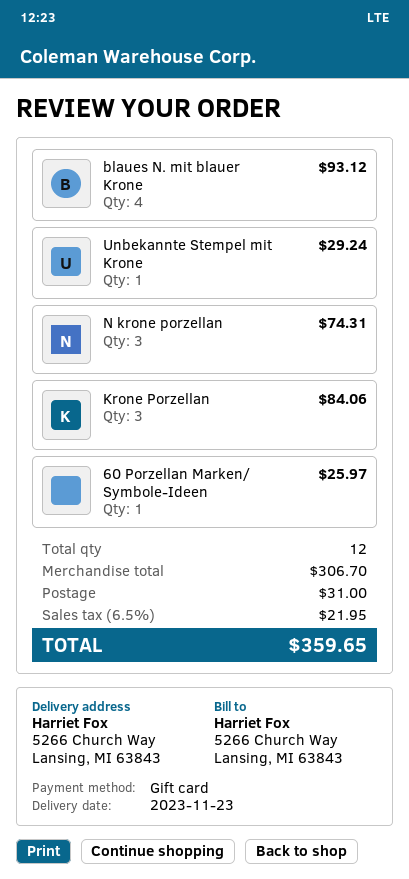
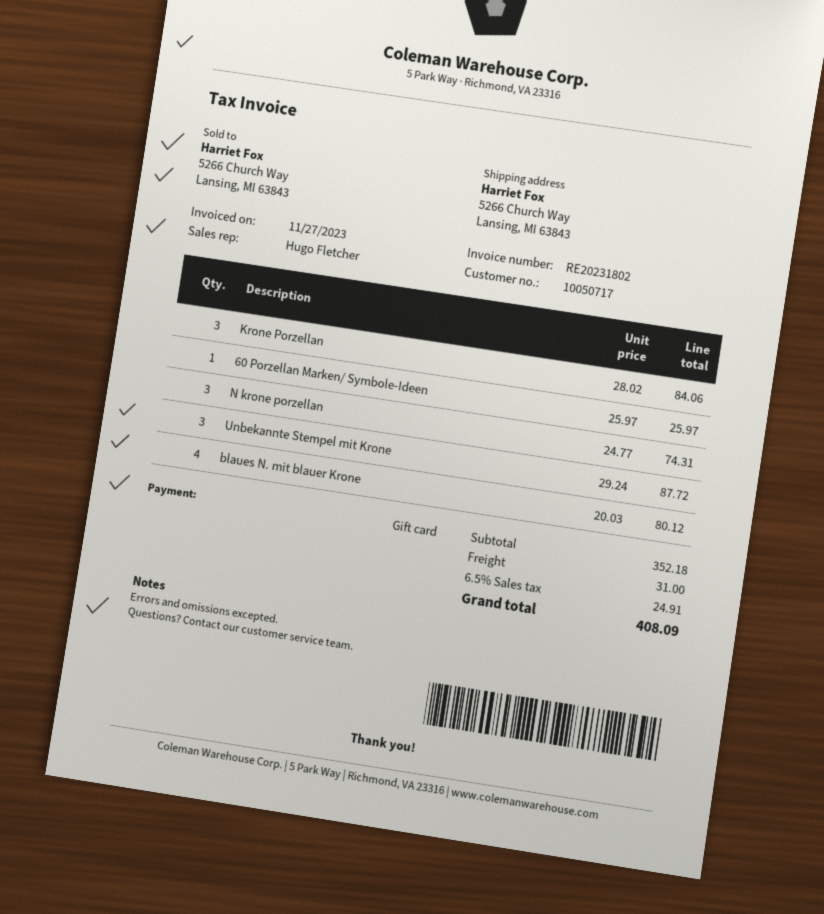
blaues N. mit blauer Krone: 4 for 93.12 -> 4 for 80.12
Unbekannte Stempel mit Krone: 1 for 29.24 -> 3 for 87.72
subtotal: 306.70 -> 352.18
tax: 6.5% = 21.95 -> 6.5% = 24.91
total: 359.65 -> 408.09

